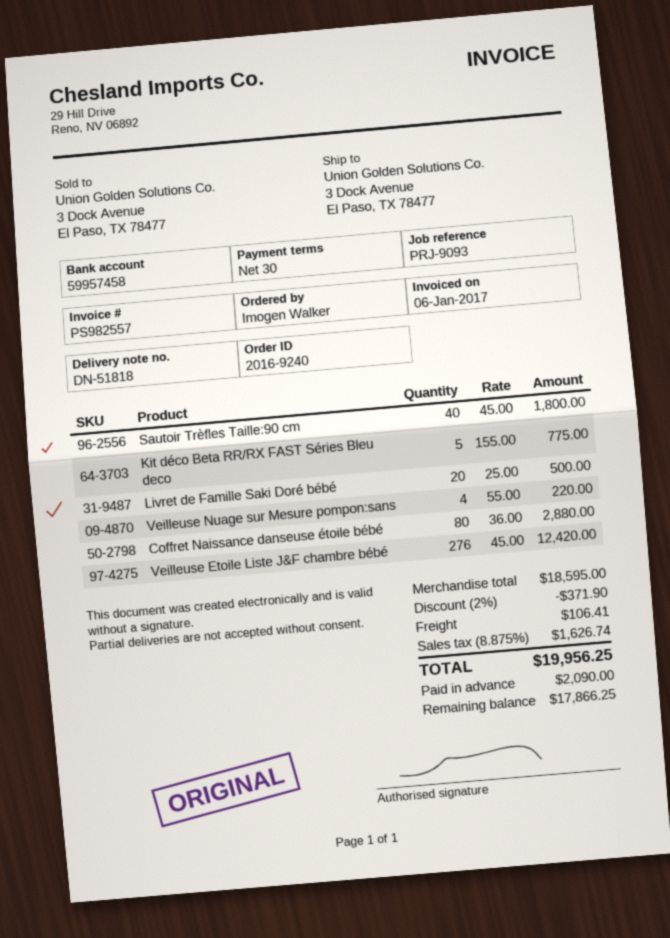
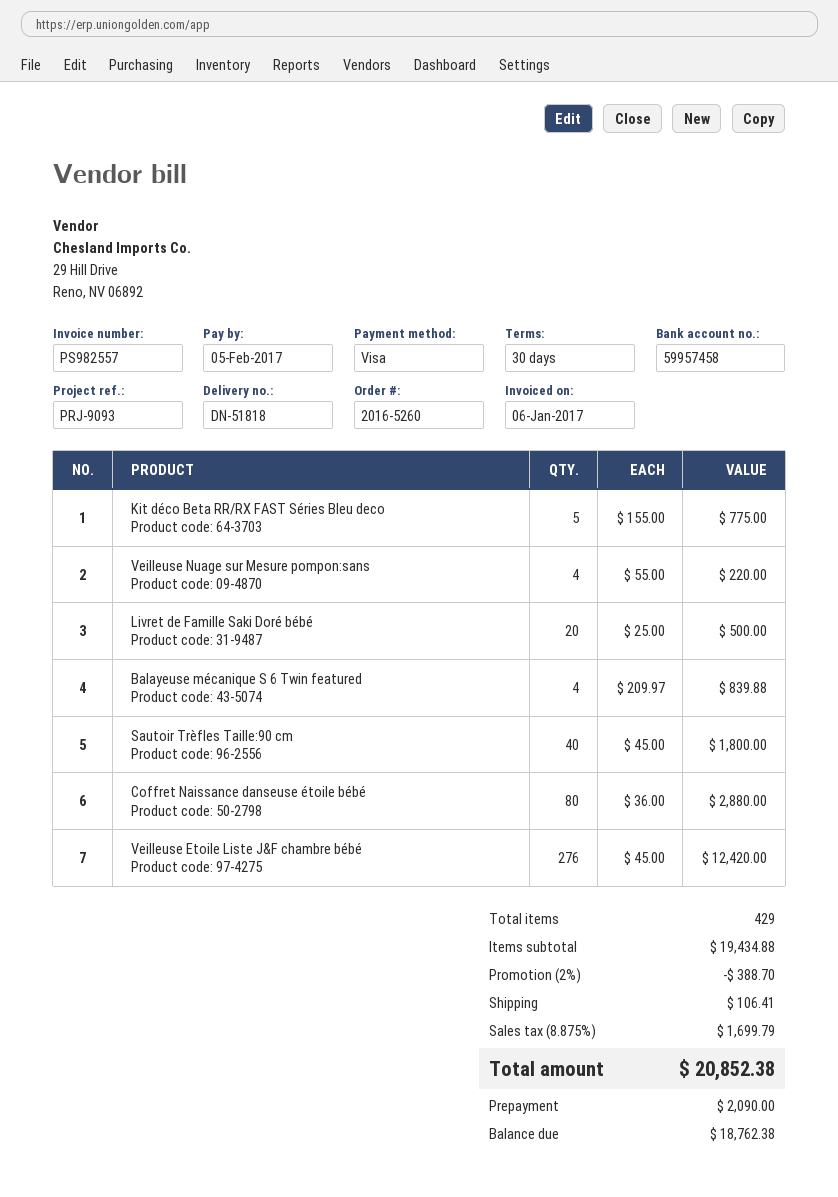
order number: 2016-9240 -> 2016-5260
Balayeuse mécanique S 6 Twin featured: none -> 4 x 209.97 = 839.88
subtotal: 18595.00 -> 19434.88
discount: 2% = 371.90 -> 2% = 388.70
tax: 8.875% = 1626.74 -> 8.875% = 1699.79
total: 19956.25 -> 20852.38
balance: 17866.25 -> 18762.38

